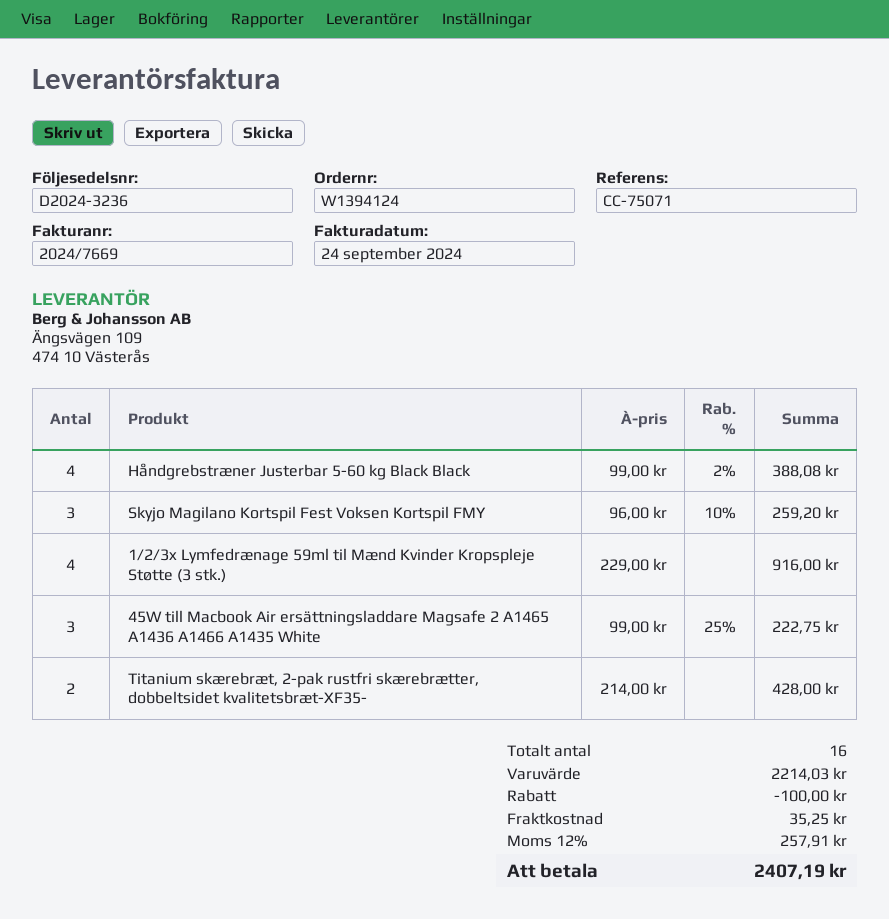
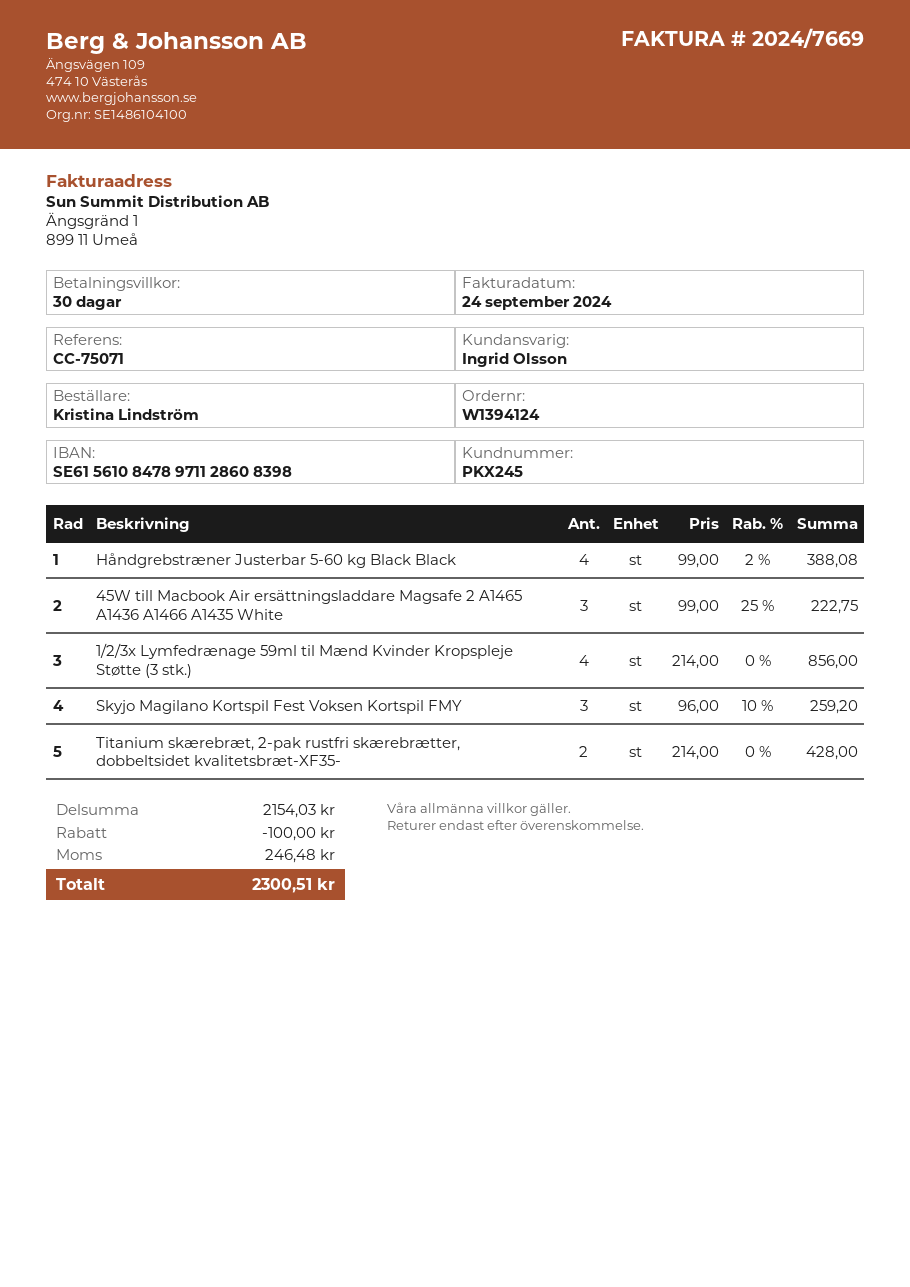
1/2/3x Lymfedrænage 59ml til Mænd Kvinder Kropspleje Støtte (3 stk.): 4 x 229.00 = 916.00 -> 4 x 214.00 = 856.00
subtotal: 2214.03 -> 2154.03
shipping: 35.25 -> none
tax: 257.91 -> 246.48
total: 2407.19 -> 2300.51

